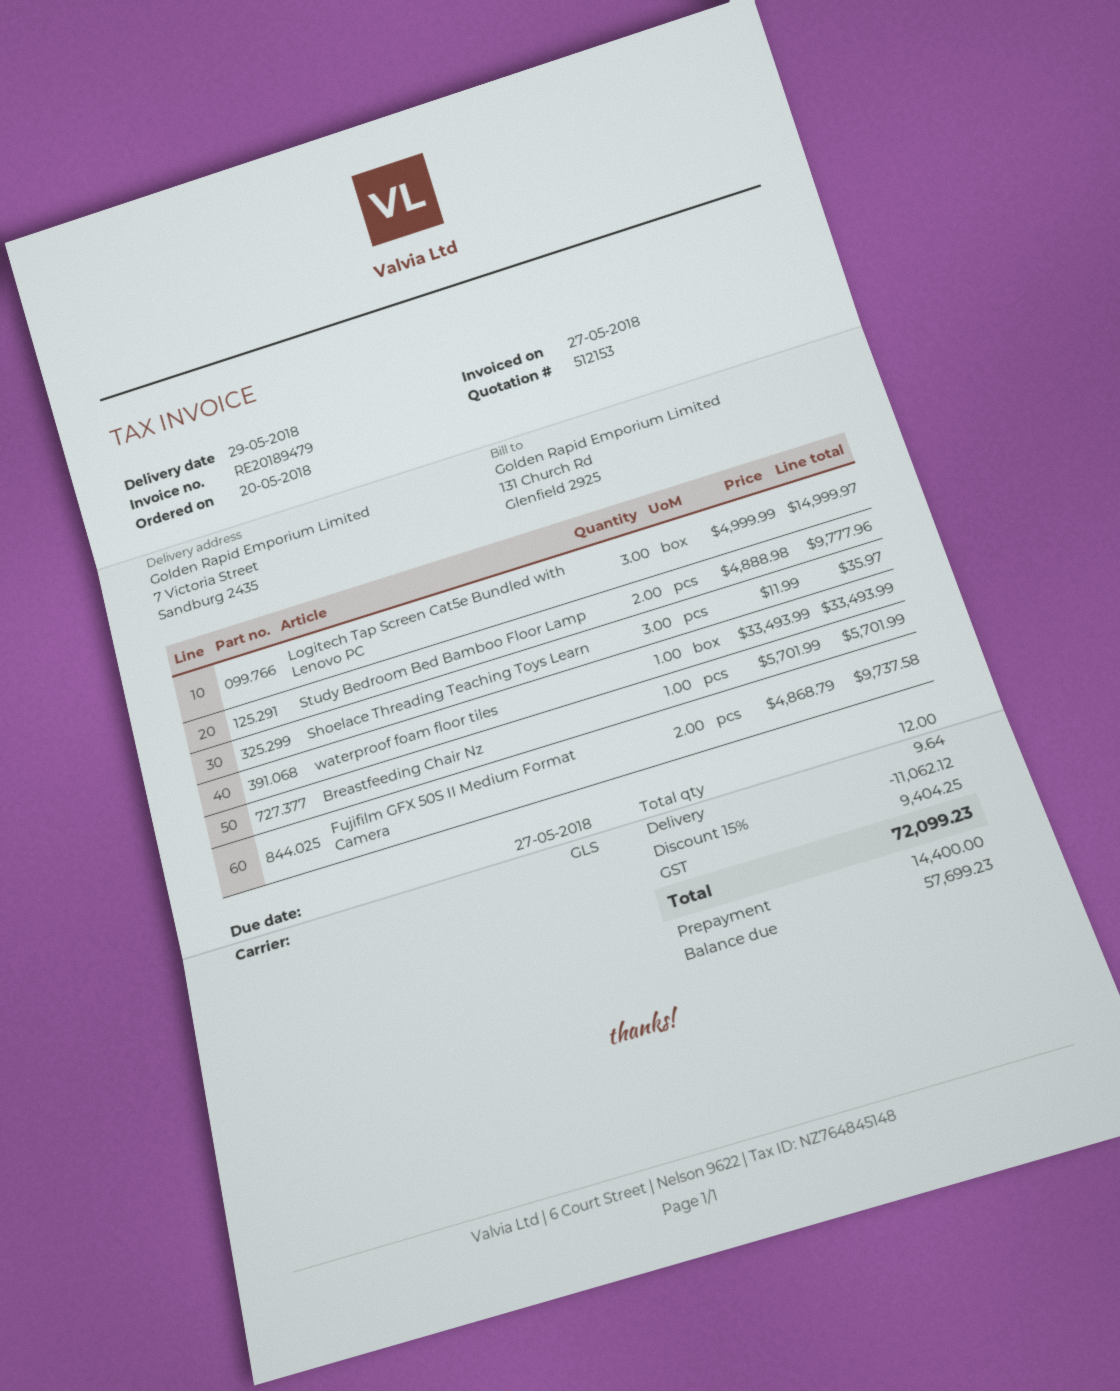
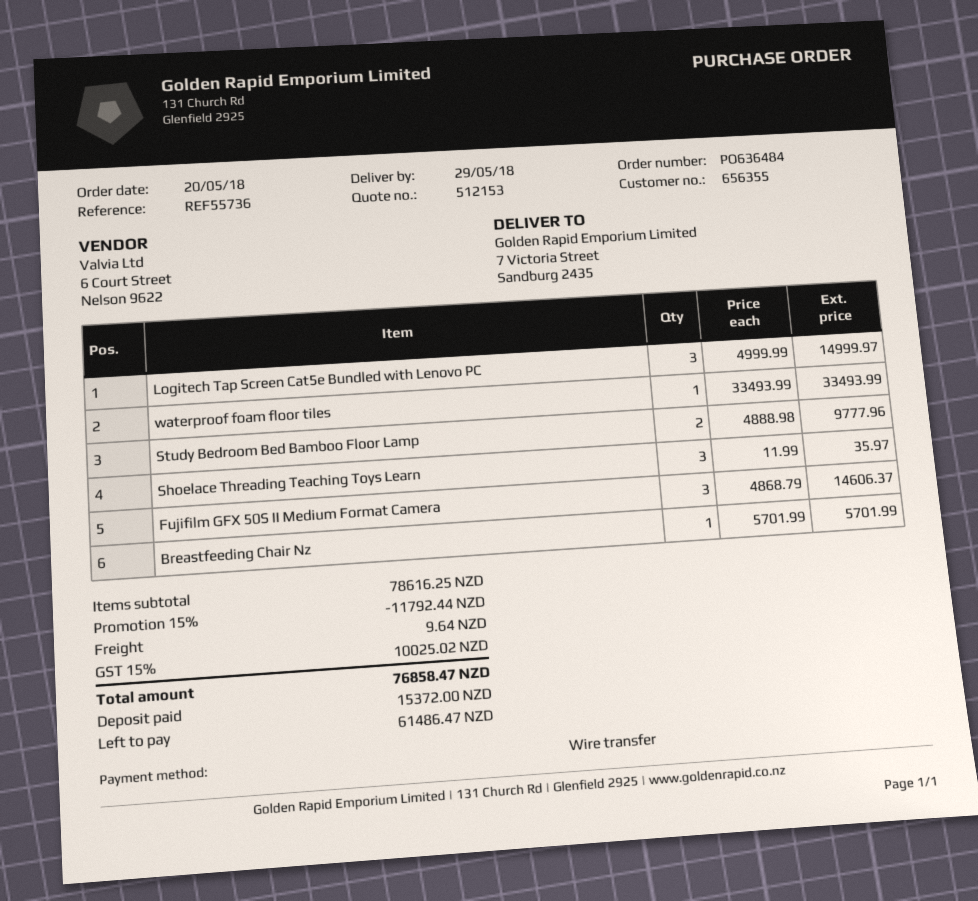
Fujifilm GFX 50S II Medium Format Camera: 2 x 4868.79 = 9737.58 -> 3 x 4868.79 = 14606.37
discount: 15% = 11062.12 -> 15% = 11792.44
tax: 9404.25 -> 10025.02
total: 72099.23 -> 76858.47
deposit: 14400.00 -> 15372.00
balance: 57699.23 -> 61486.47

